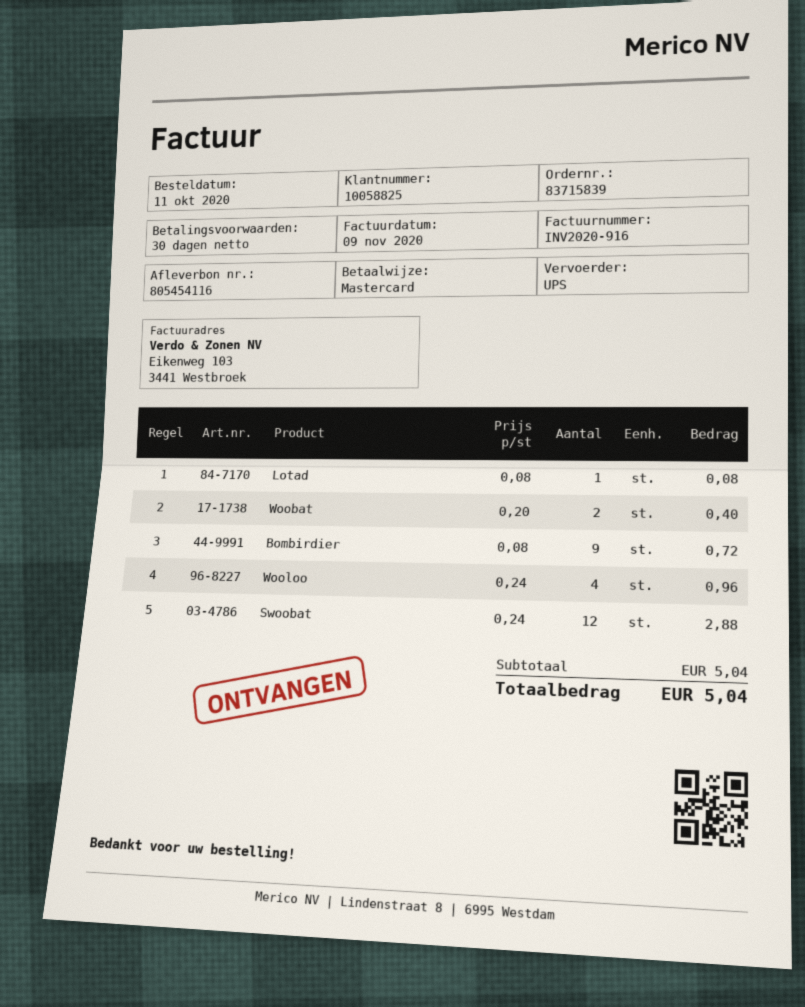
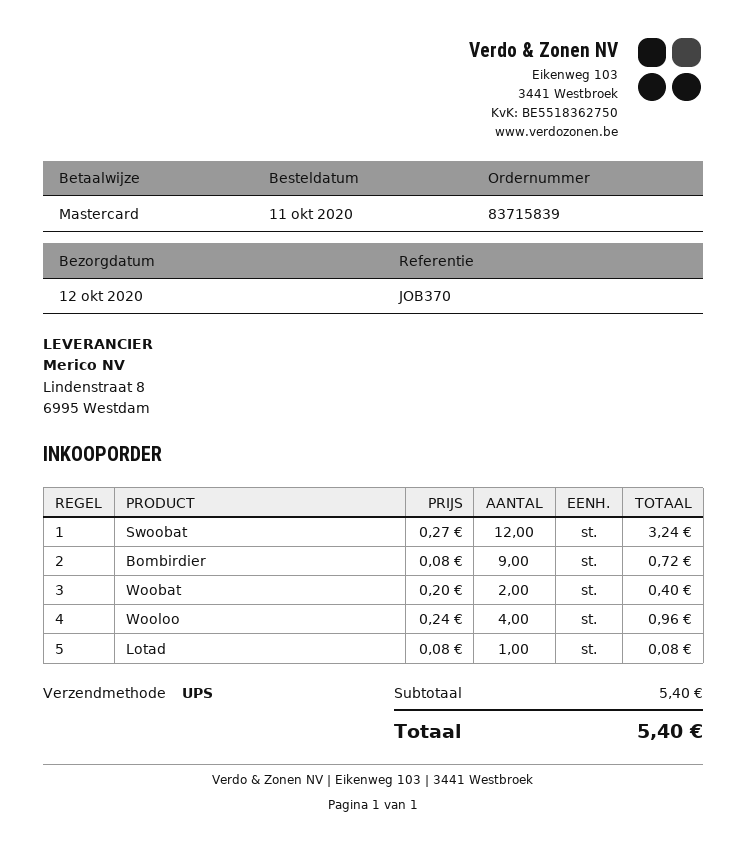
Swoobat: 12 x 0.24 = 2.88 -> 12 x 0.27 = 3.24
subtotal: 5.04 -> 5.40
total: 5.04 -> 5.40

